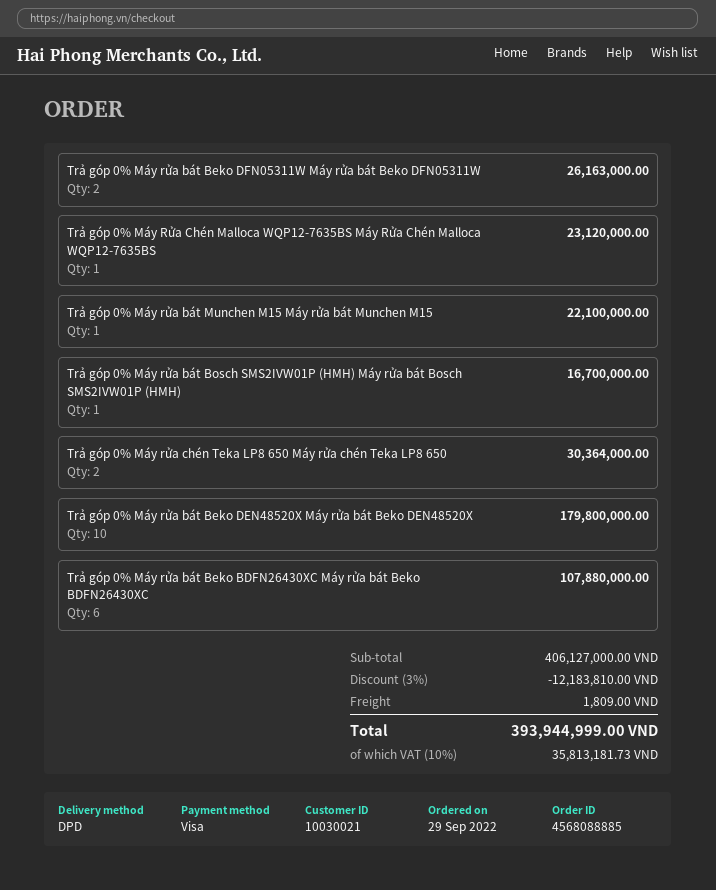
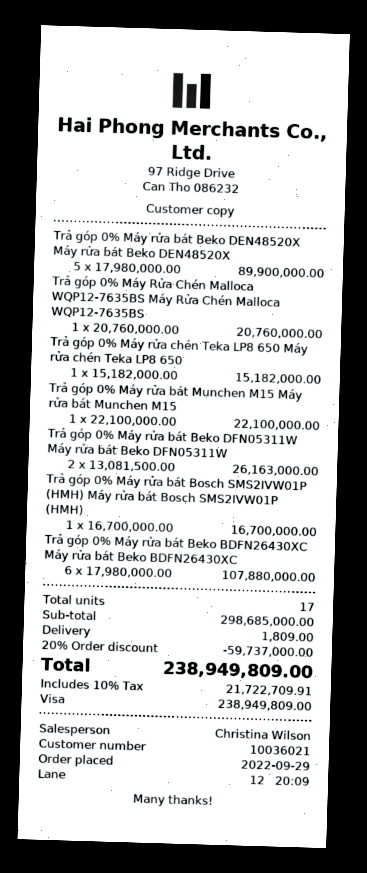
customer number: 10030021 -> 10036021
Trả góp 0% Máy Rửa Chén Malloca WQP12-7635BS Máy Rửa Chén Malloca WQP12-7635BS: 1 for 23120000.00 -> 1 for 20760000.00
Trả góp 0% Máy rửa chén Teka LP8 650 Máy rửa chén Teka LP8 650: 2 for 30364000.00 -> 1 for 15182000.00
Trả góp 0% Máy rửa bát Beko DEN48520X Máy rửa bát Beko DEN48520X: 10 for 179800000.00 -> 5 for 89900000.00
subtotal: 406127000.00 -> 298685000.00
discount: 3% = 12183810.00 -> 20% = 59737000.00
tax: 10% = 35813181.73 -> 10% = 21722709.91
total: 393944999.00 -> 238949809.00

